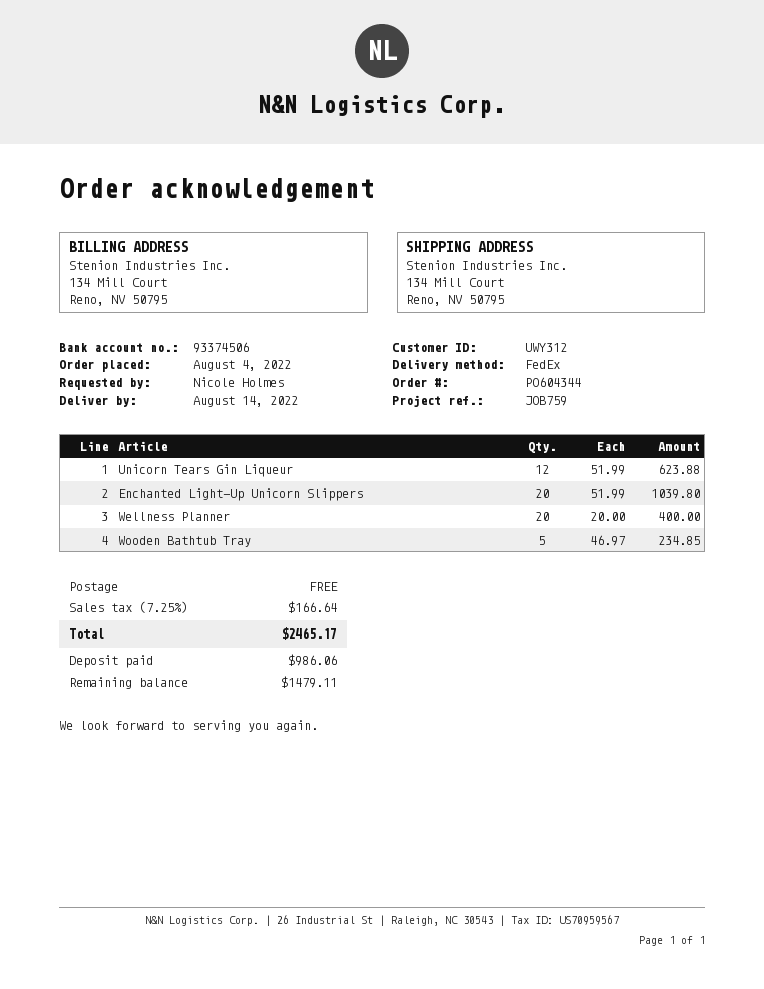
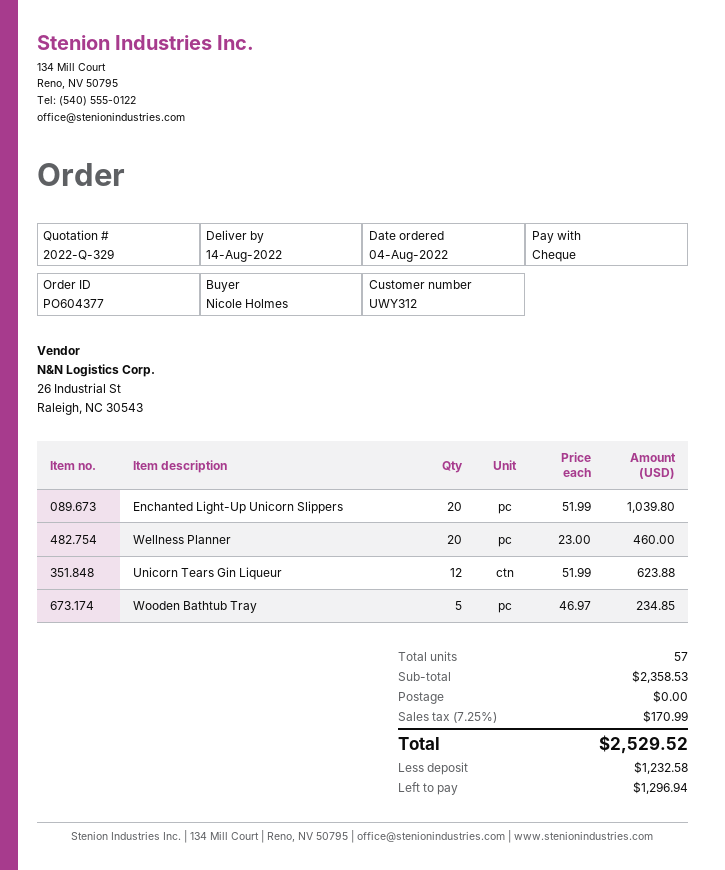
order number: PO604344 -> PO604377
Wellness Planner: 20 x 20.00 = 400.00 -> 20 x 23.00 = 460.00
tax: 7.25% = 166.64 -> 7.25% = 170.99
total: 2465.17 -> 2529.52
deposit: 986.06 -> 1232.58
balance: 1479.11 -> 1296.94

